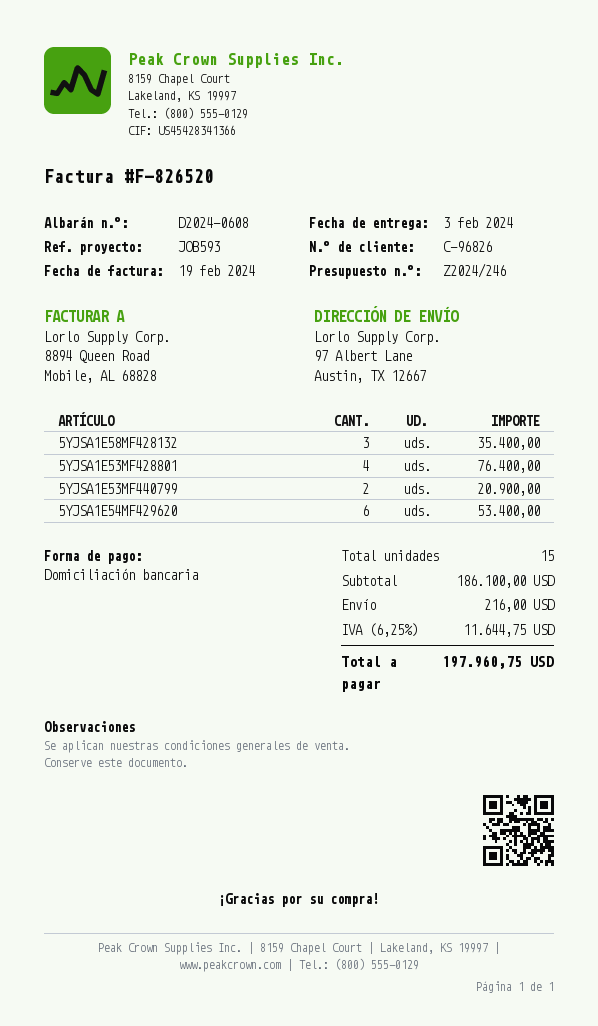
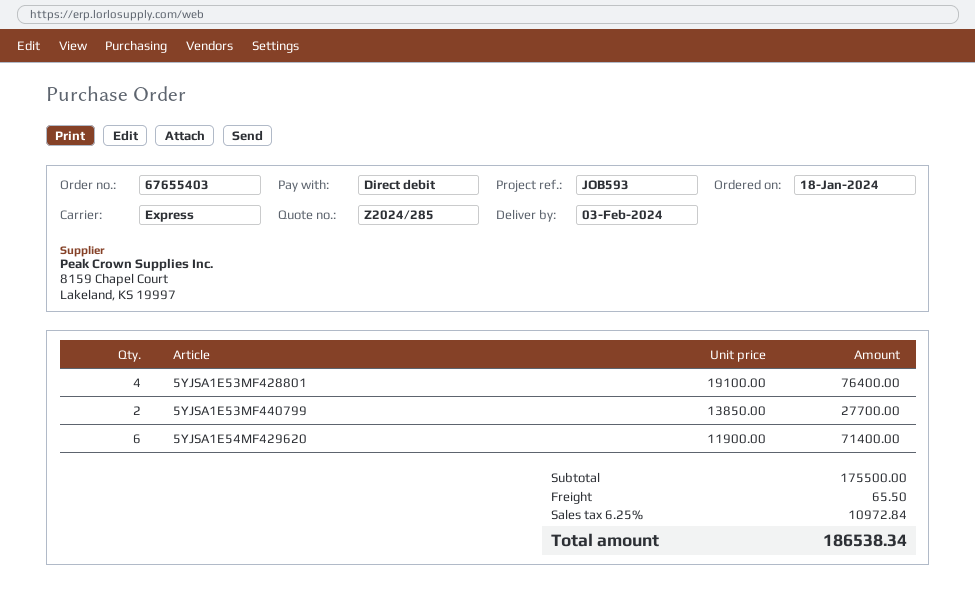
quote number: Z2024/246 -> Z2024/285
5YJSA1E58MF428132: 3 for 35400.00 -> none
5YJSA1E53MF440799: 2 for 20900.00 -> 2 for 27700.00
5YJSA1E54MF429620: 6 for 53400.00 -> 6 for 71400.00
subtotal: 186100.00 -> 175500.00
shipping: 216.00 -> 65.50
tax: 6.25% = 11644.75 -> 6.25% = 10972.84
total: 197960.75 -> 186538.34

